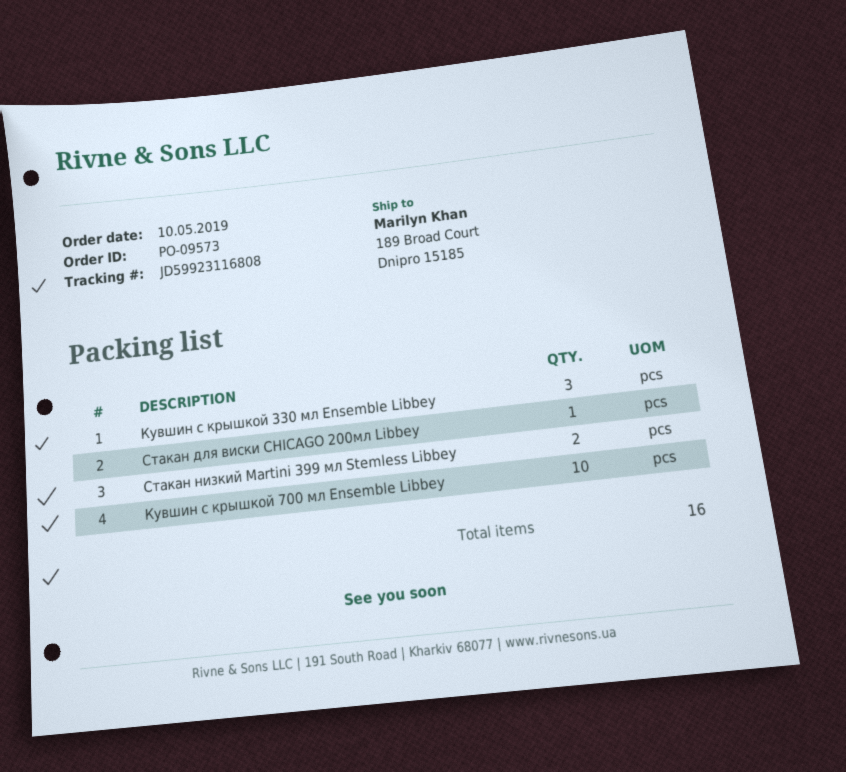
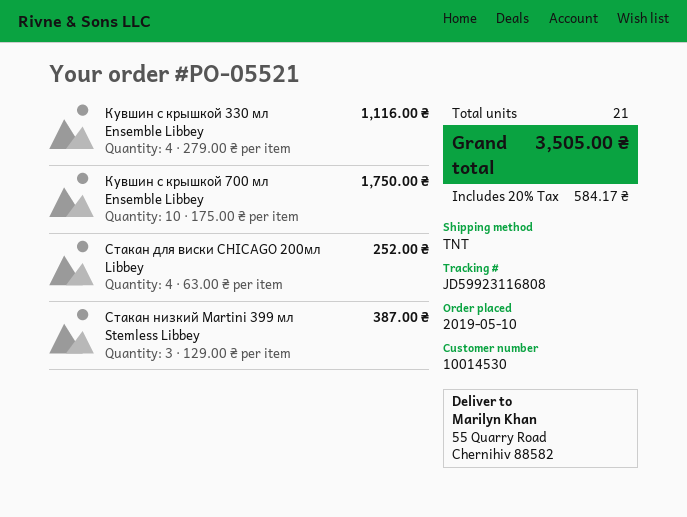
order number: PO-09573 -> PO-05521
ship to: 189 Broad Court, Dnipro 15185 -> 55 Quarry Road, Chernihiv 88582
Кувшин с крышкой 330 мл Ensemble Libbey: 3 -> 4
Стакан для виски CHICAGO 200мл Libbey: 1 -> 4
Стакан низкий Martini 399 мл Stemless Libbey: 2 -> 3
total quantity: 16 -> 21

